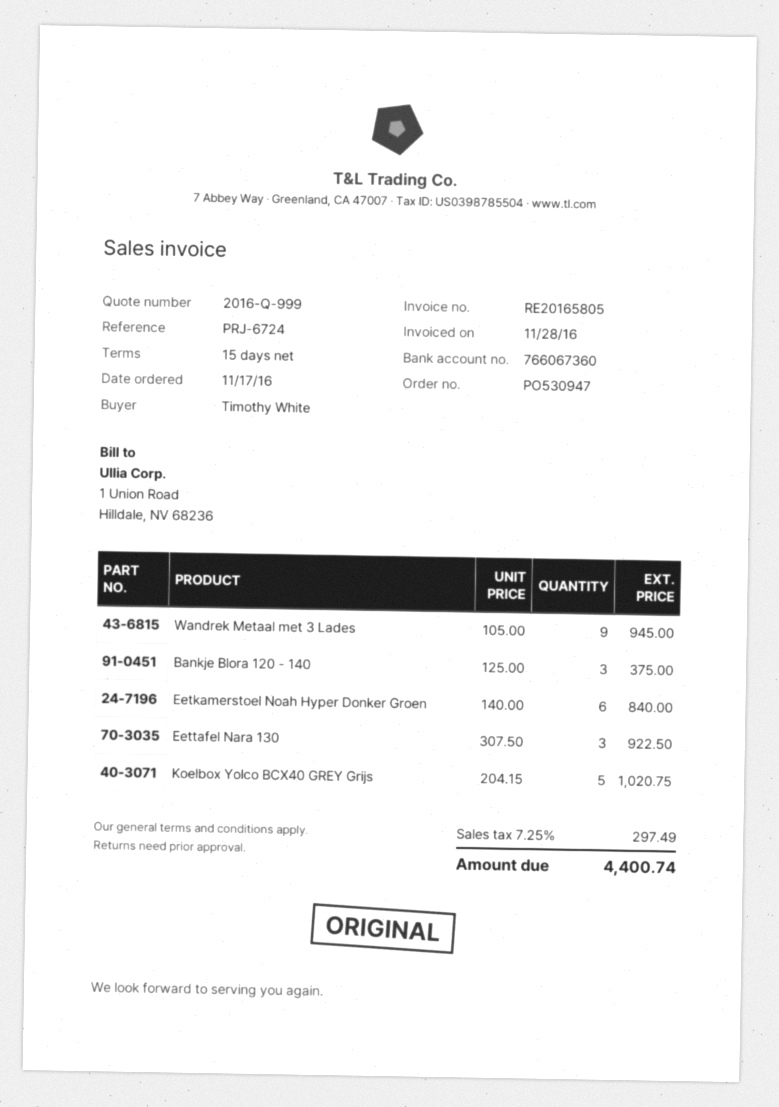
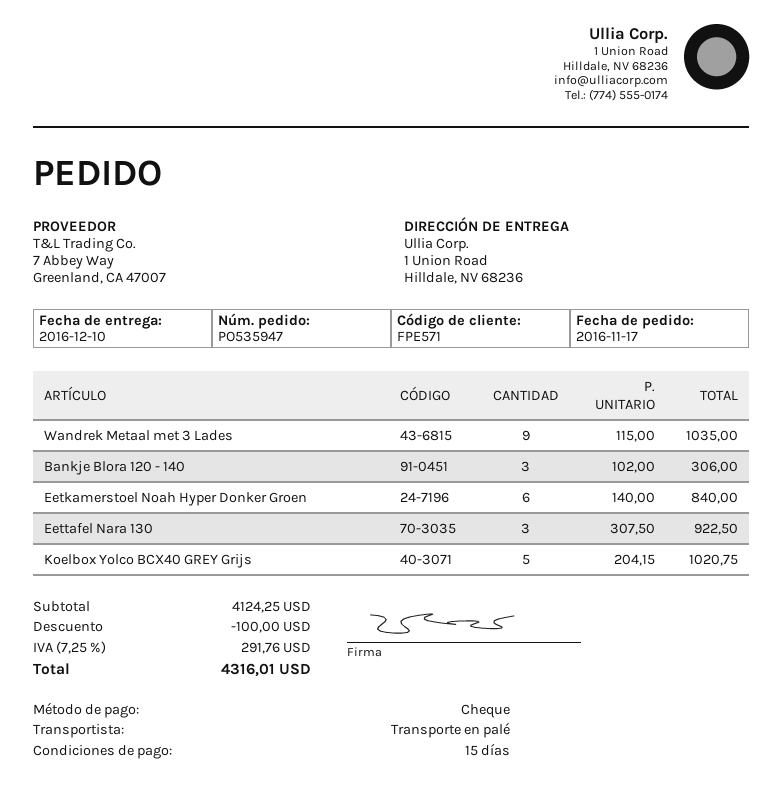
order number: PO530947 -> PO535947
Wandrek Metaal met 3 Lades: 9 x 105.00 = 945.00 -> 9 x 115.00 = 1035.00
Bankje Blora 120 - 140: 3 x 125.00 = 375.00 -> 3 x 102.00 = 306.00
discount: none -> 100.00
tax: 7.25% = 297.49 -> 7.25% = 291.76
total: 4400.74 -> 4316.01

